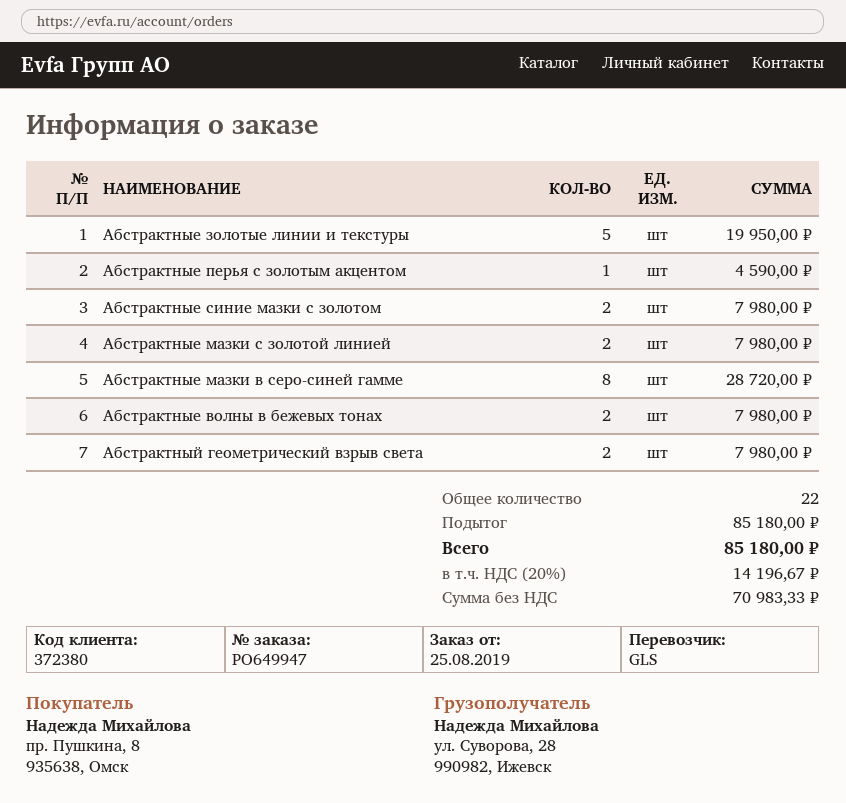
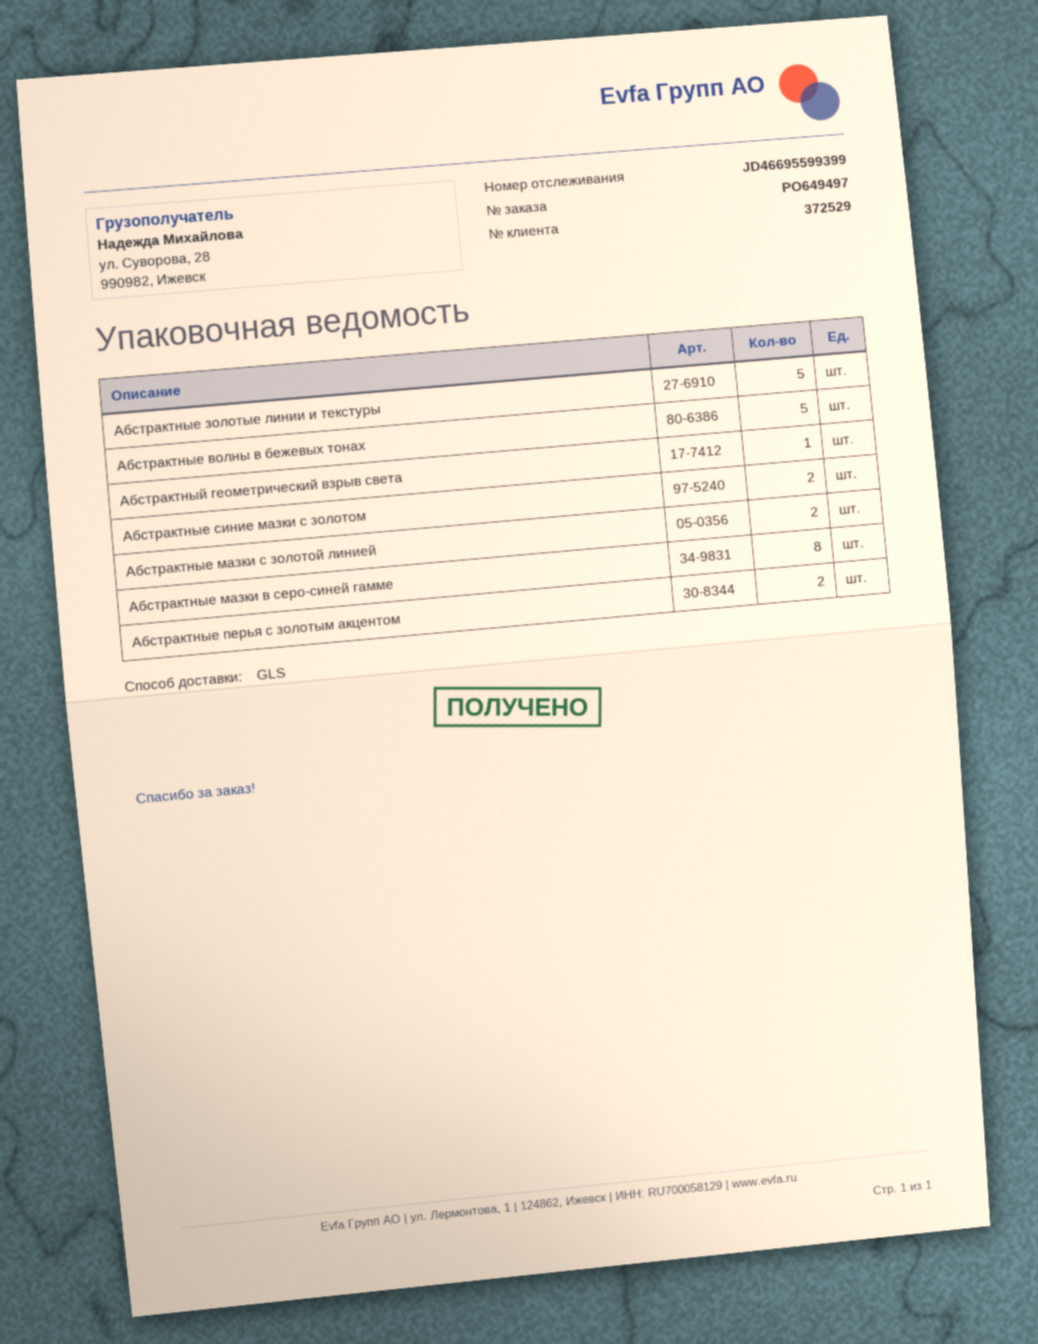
order number: PO649947 -> PO649497
customer number: 372380 -> 372529
Абстрактные перья с золотым акцентом: 1 -> 2
Абстрактные волны в бежевых тонах: 2 -> 5
Абстрактный геометрический взрыв света: 2 -> 1

